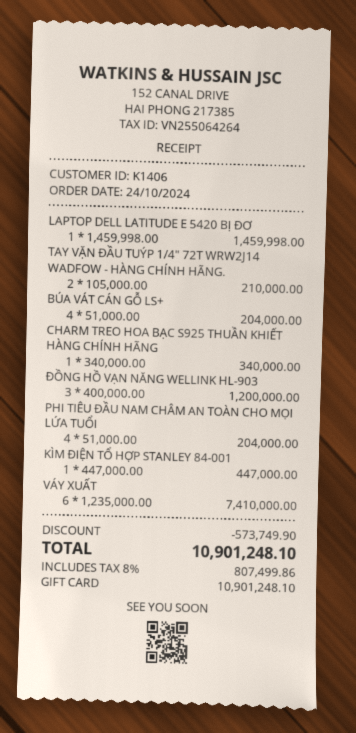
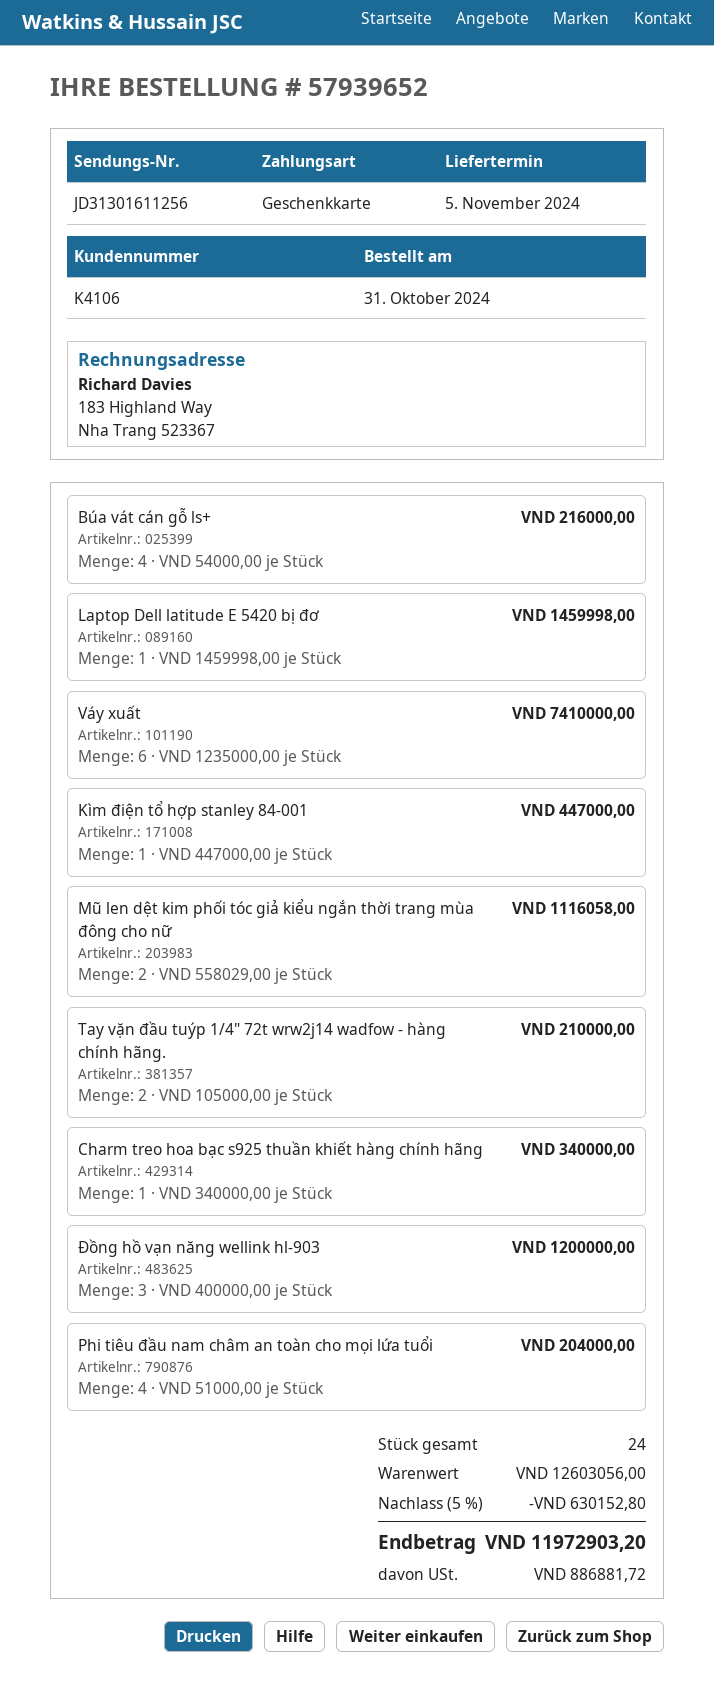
order date: 2024-10-24 -> 2024-10-31
customer number: K1406 -> K4106
BÚA VÁT CÁN GỖ LS+: 4 x 51000.00 = 204000.00 -> 4 x 54000.00 = 216000.00
Mũ len dệt kim phối tóc giả kiểu ngắn thời trang mùa đông cho nữ: none -> 2 x 558029.00 = 1116058.00
discount: 573749.90 -> 630152.80
tax: 807499.86 -> 886881.72
total: 10901248.10 -> 11972903.20

